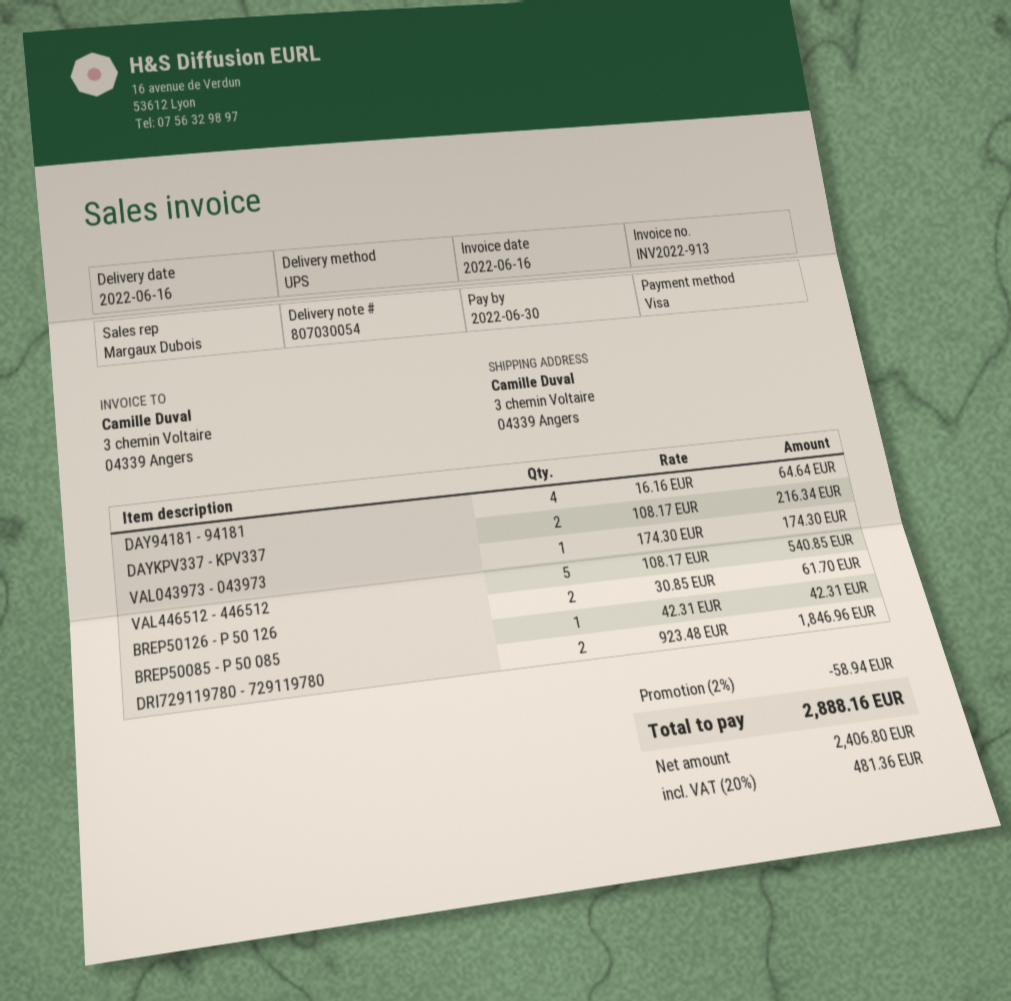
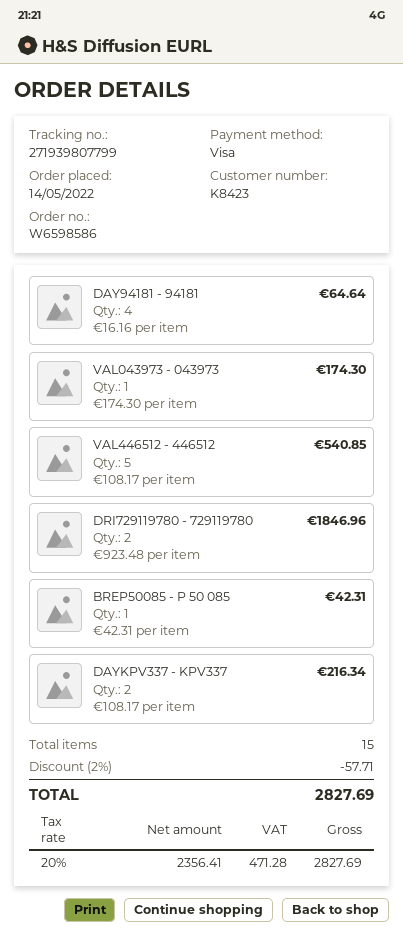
BREP50126 - P 50 126: 2 x 30.85 = 61.70 -> none
discount: 2% = 58.94 -> 2% = 57.71
net: 2406.80 -> 2356.41
tax: 20% = 481.36 -> 20% = 471.28
total: 2888.16 -> 2827.69

